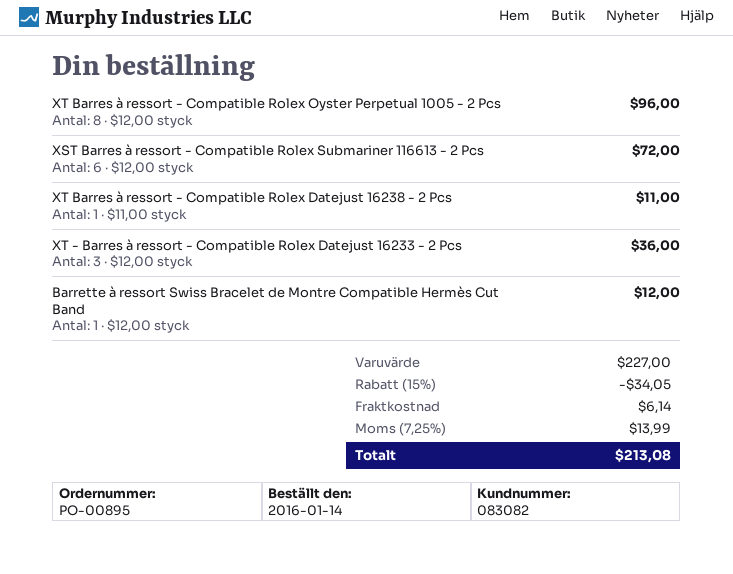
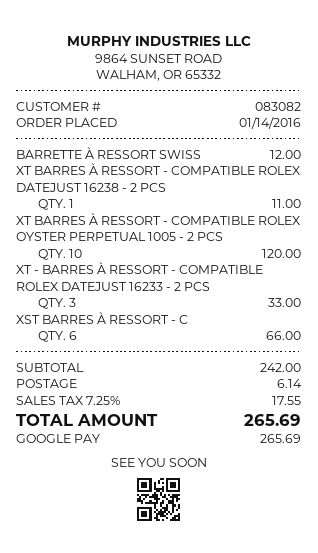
XT Barres à ressort - Compatible Rolex Oyster Perpetual 1005 - 2 Pcs: 8 for 96.00 -> 10 for 120.00
XST Barres à ressort - Compatible Rolex Submariner 116613 - 2 Pcs: 6 for 72.00 -> 6 for 66.00
XT - Barres à ressort - Compatible Rolex Datejust 16233 - 2 Pcs: 3 for 36.00 -> 3 for 33.00
subtotal: 227.00 -> 242.00
discount: 15% = 34.05 -> none
tax: 7.25% = 13.99 -> 7.25% = 17.55
total: 213.08 -> 265.69

